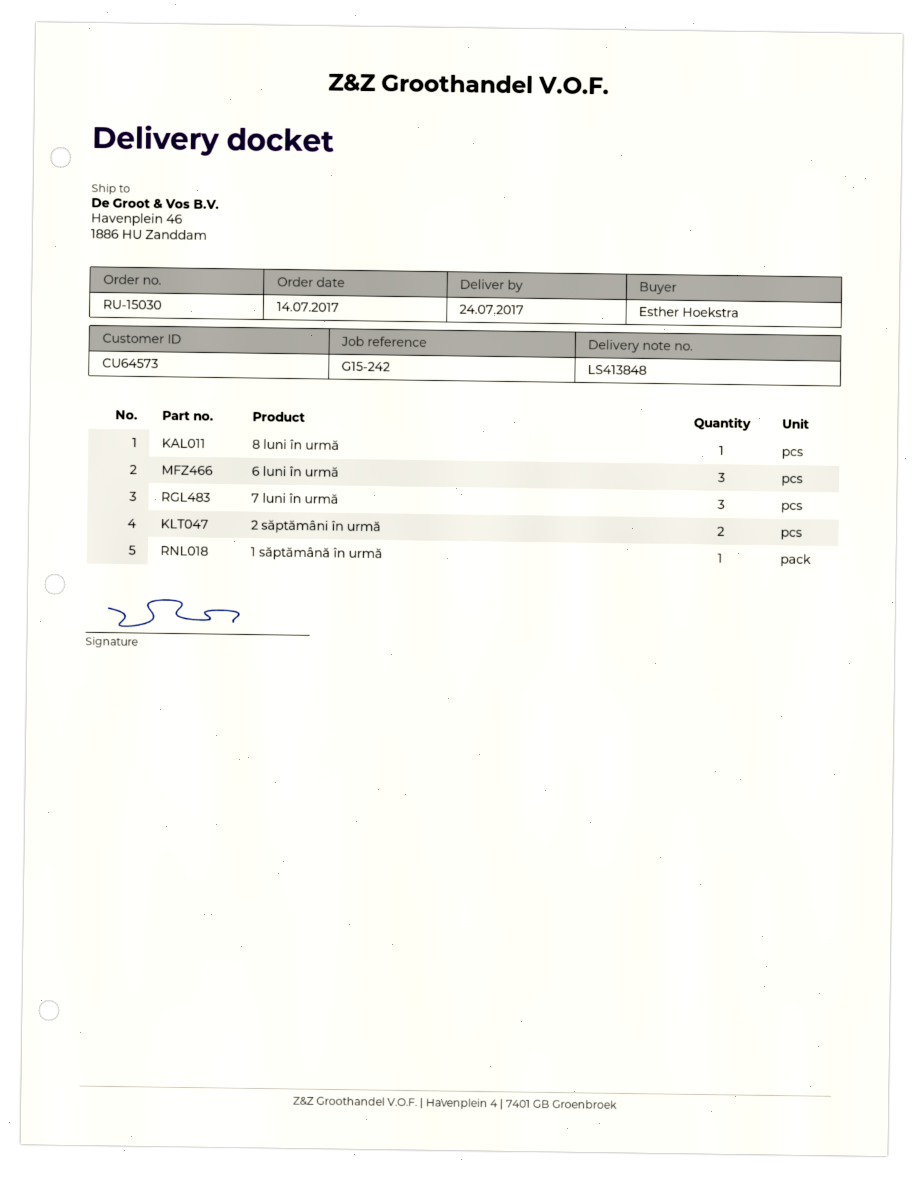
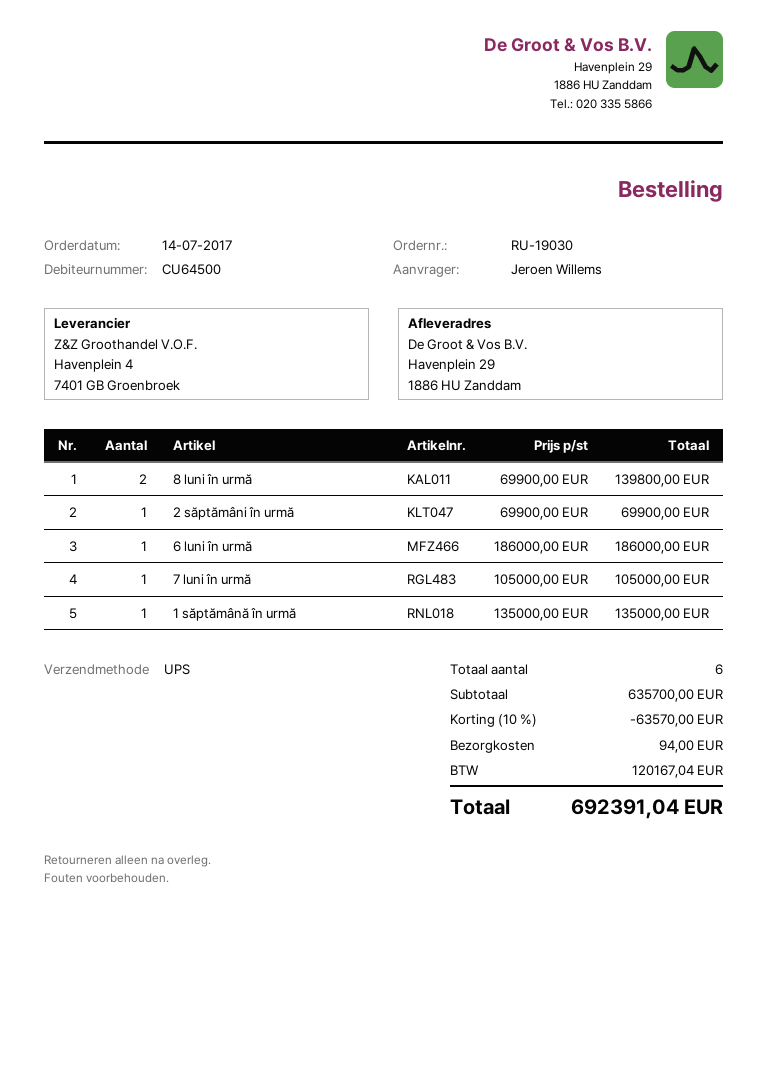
order number: RU-15030 -> RU-19030
customer number: CU64573 -> CU64500
ordered by: Esther Hoekstra -> Jeroen Willems
ship to: Havenplein 46, 1886 HU Zanddam -> Havenplein 29, 1886 HU Zanddam
8 luni în urmă: 1 -> 2
6 luni în urmă: 3 -> 1
7 luni în urmă: 3 -> 1
2 săptămâni în urmă: 2 -> 1

